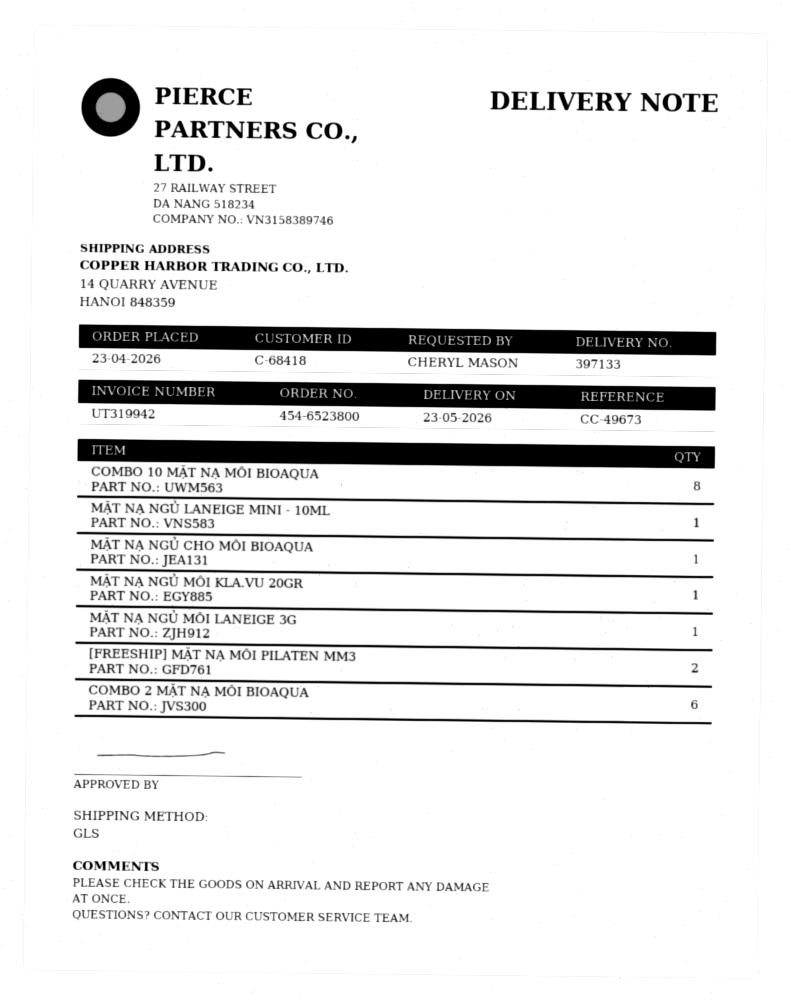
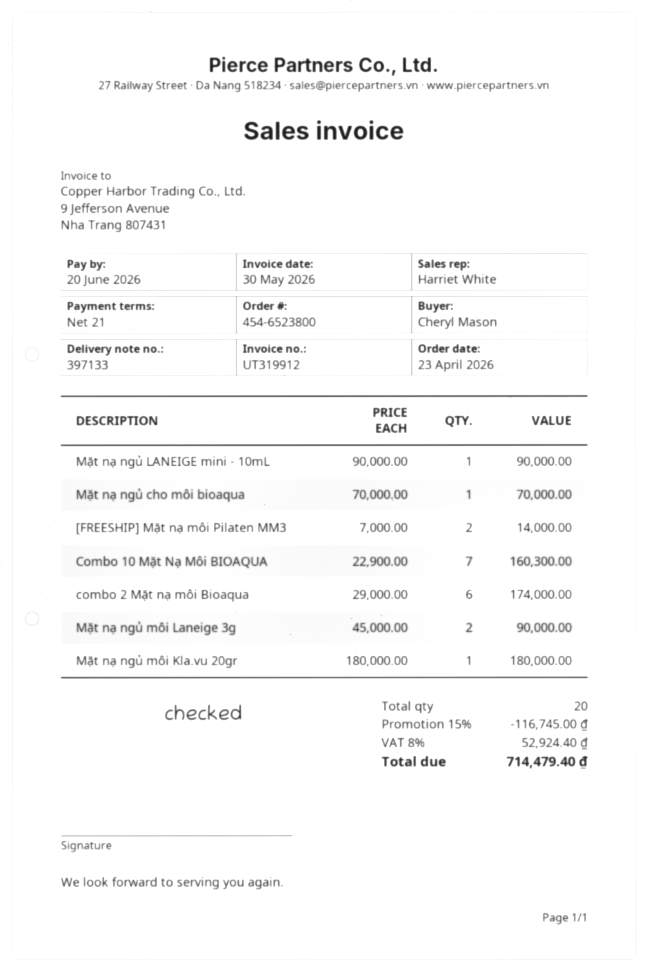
invoice number: UT319942 -> UT319912
COMBO 10 MẶT NẠ MÔI BIOAQUA: 8 -> 7
MẶT NẠ NGỦ MÔI LANEIGE 3G: 1 -> 2

